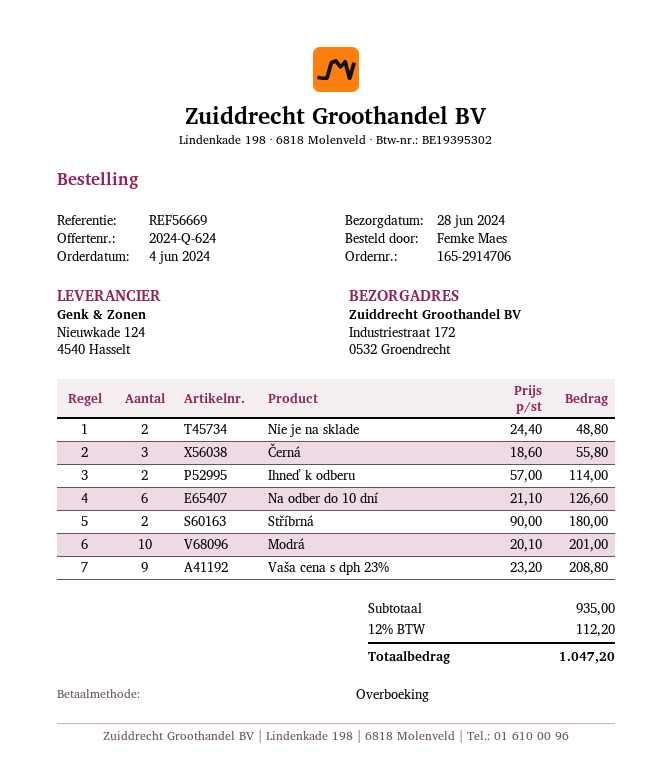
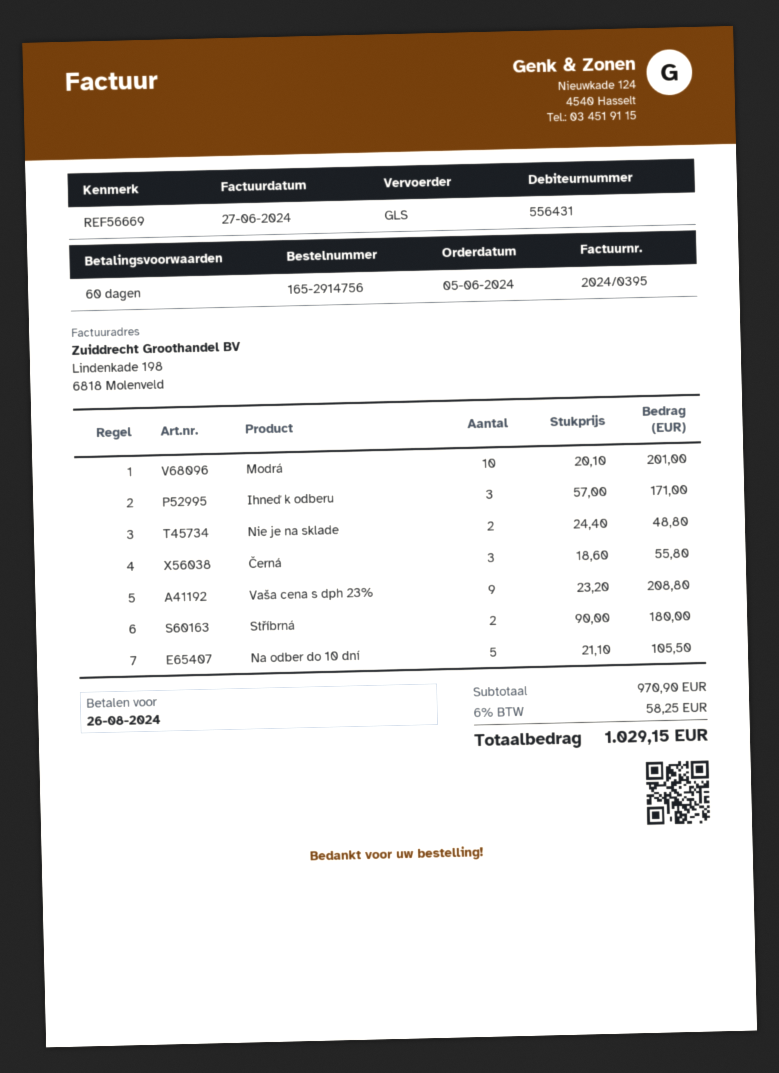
order number: 165-2914706 -> 165-2914756
order date: 2024-06-04 -> 2024-06-05
Ihneď k odberu: 2 x 57.00 = 114.00 -> 3 x 57.00 = 171.00
Na odber do 10 dní: 6 x 21.10 = 126.60 -> 5 x 21.10 = 105.50
subtotal: 935.00 -> 970.90
tax: 12% = 112.20 -> 6% = 58.25
total: 1047.20 -> 1029.15

